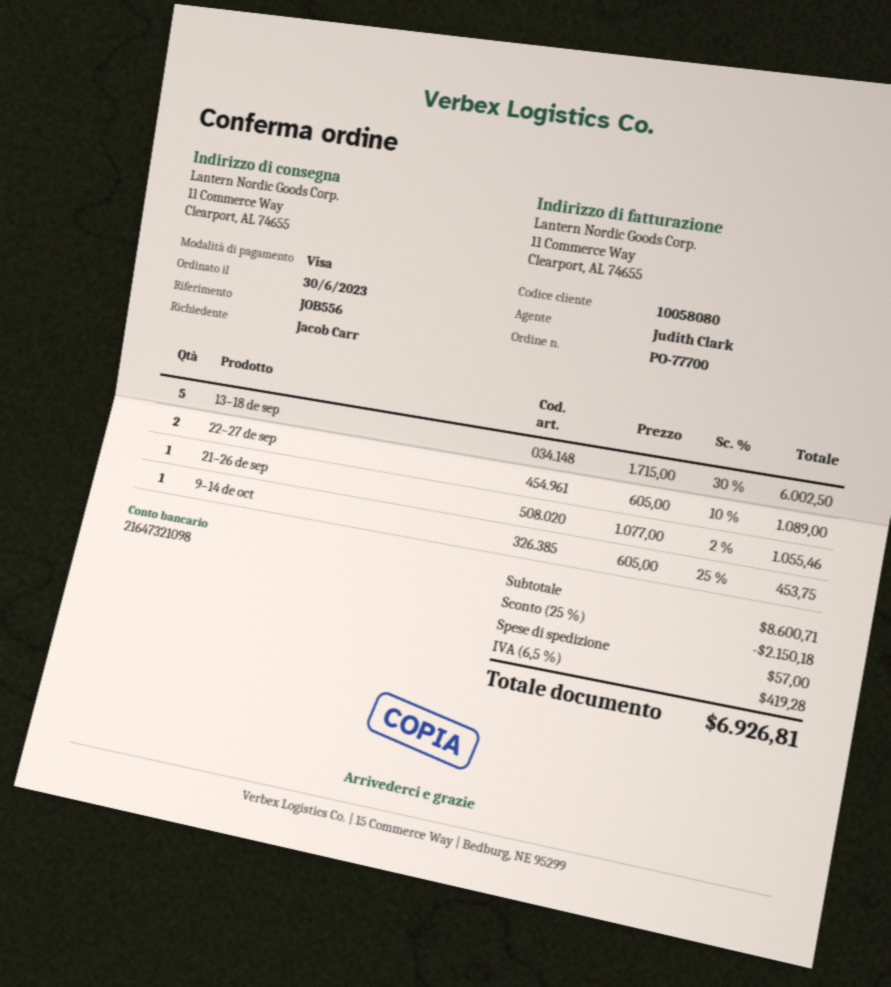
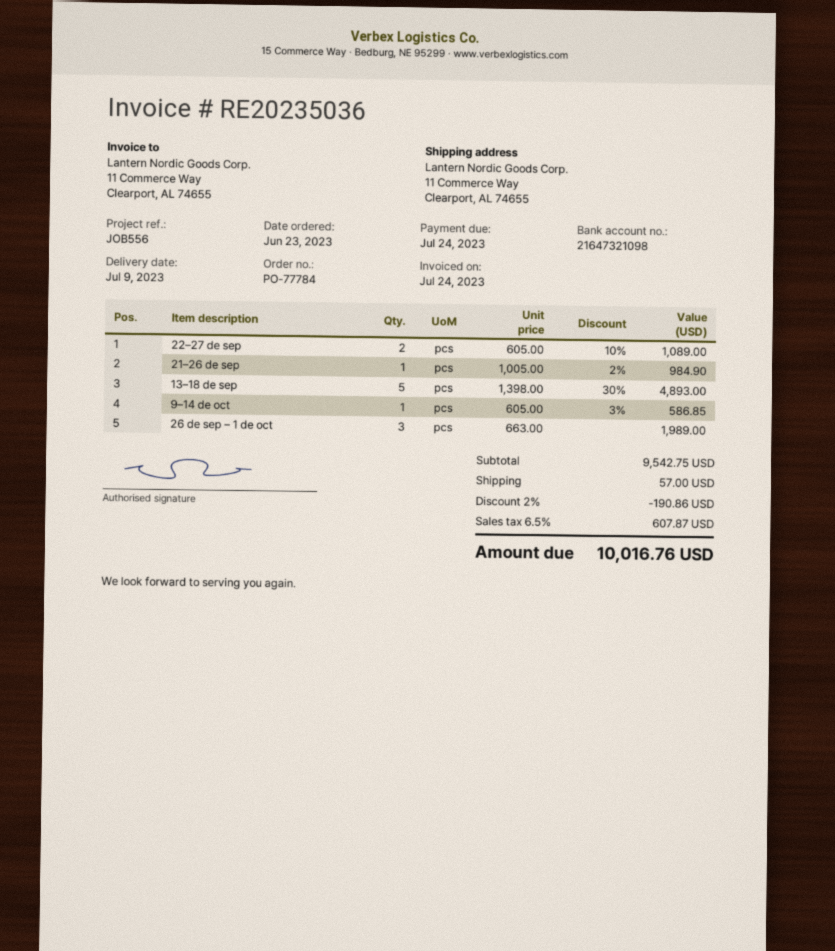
order number: PO-77700 -> PO-77784
order date: 2023-06-30 -> 2023-06-23
13–18 de sep: 5 x 1715.00 - 30% = 6002.50 -> 5 x 1398.00 - 30% = 4893.00
21–26 de sep: 1 x 1077.00 - 2% = 1055.46 -> 1 x 1005.00 - 2% = 984.90
9–14 de oct: 1 x 605.00 - 25% = 453.75 -> 1 x 605.00 - 3% = 586.85
26 de sep – 1 de oct: none -> 3 x 663.00 = 1989.00
subtotal: 8600.71 -> 9542.75
discount: 25% = 2150.18 -> 2% = 190.86
tax: 6.5% = 419.28 -> 6.5% = 607.87
total: 6926.81 -> 10016.76

